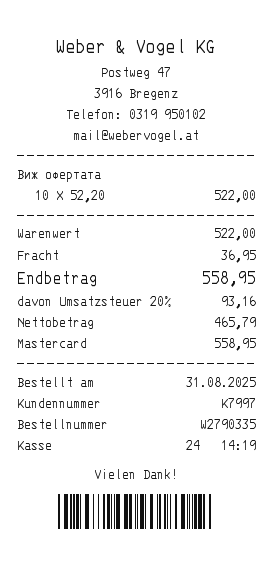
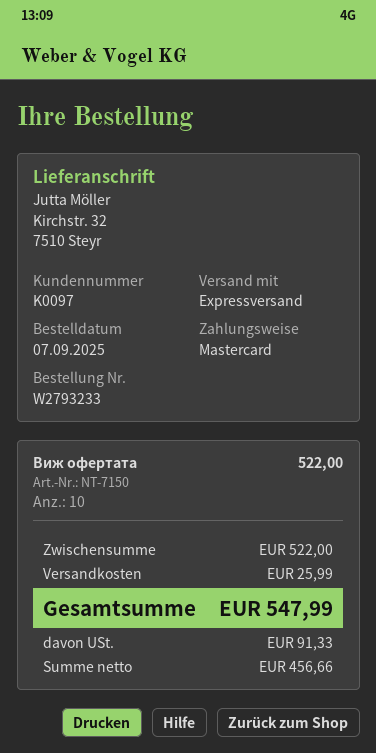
order number: W2790335 -> W2793233
order date: 2025-08-31 -> 2025-09-07
customer number: K7997 -> K0097
shipping: 36.95 -> 25.99
net: 465.79 -> 456.66
tax: 93.16 -> 91.33
total: 558.95 -> 547.99

